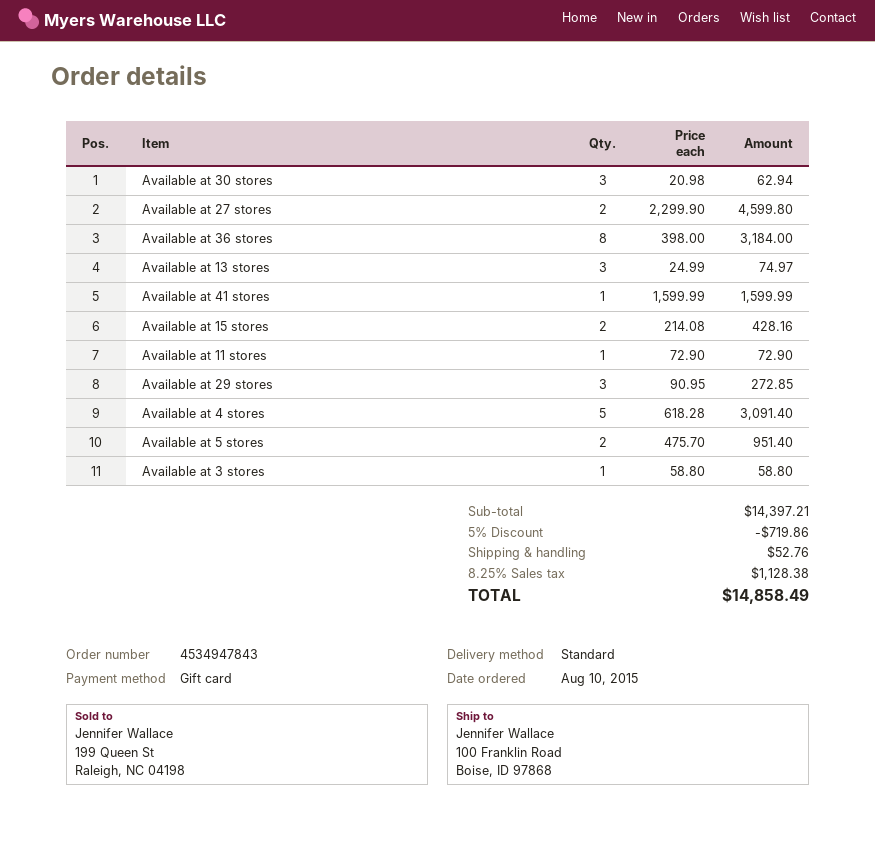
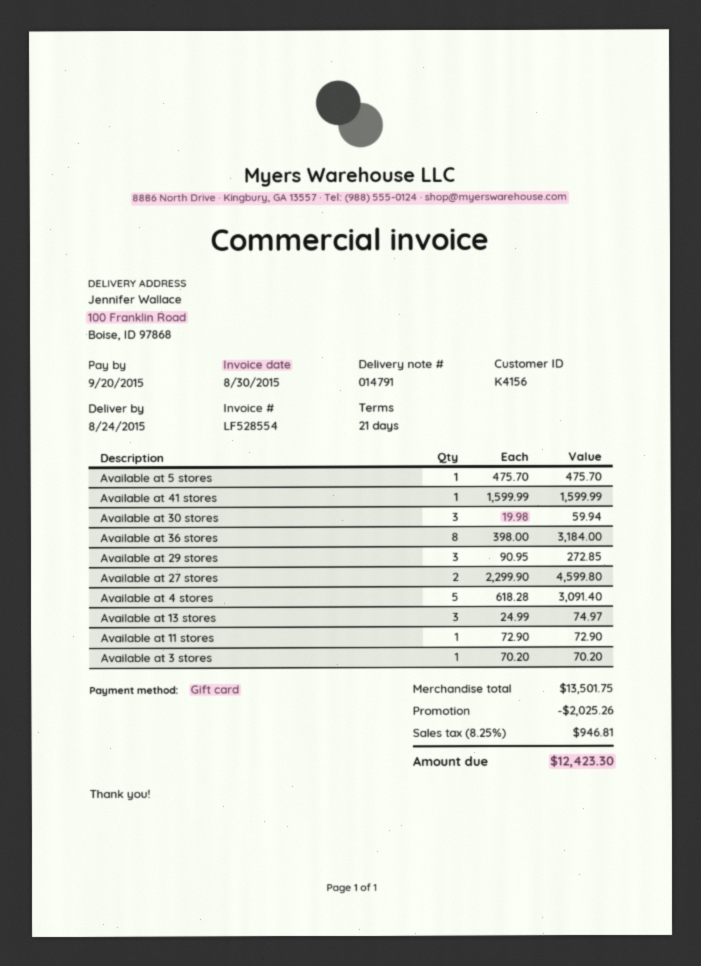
Available at 30 stores: 3 x 20.98 = 62.94 -> 3 x 19.98 = 59.94
Available at 15 stores: 2 x 214.08 = 428.16 -> none
Available at 5 stores: 2 x 475.70 = 951.40 -> 1 x 475.70 = 475.70
Available at 3 stores: 1 x 58.80 = 58.80 -> 1 x 70.20 = 70.20
subtotal: 14397.21 -> 13501.75
discount: 719.86 -> 2025.26
shipping: 52.76 -> none
tax: 8.25% = 1128.38 -> 8.25% = 946.81
total: 14858.49 -> 12423.30

